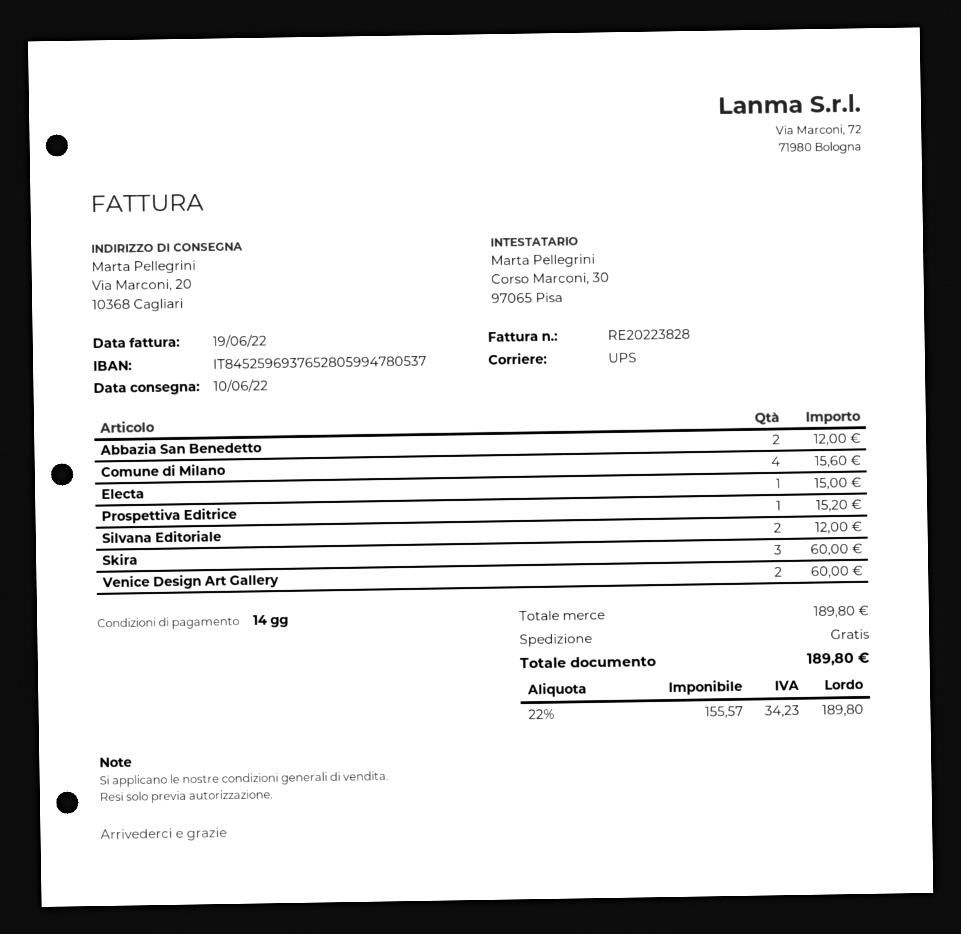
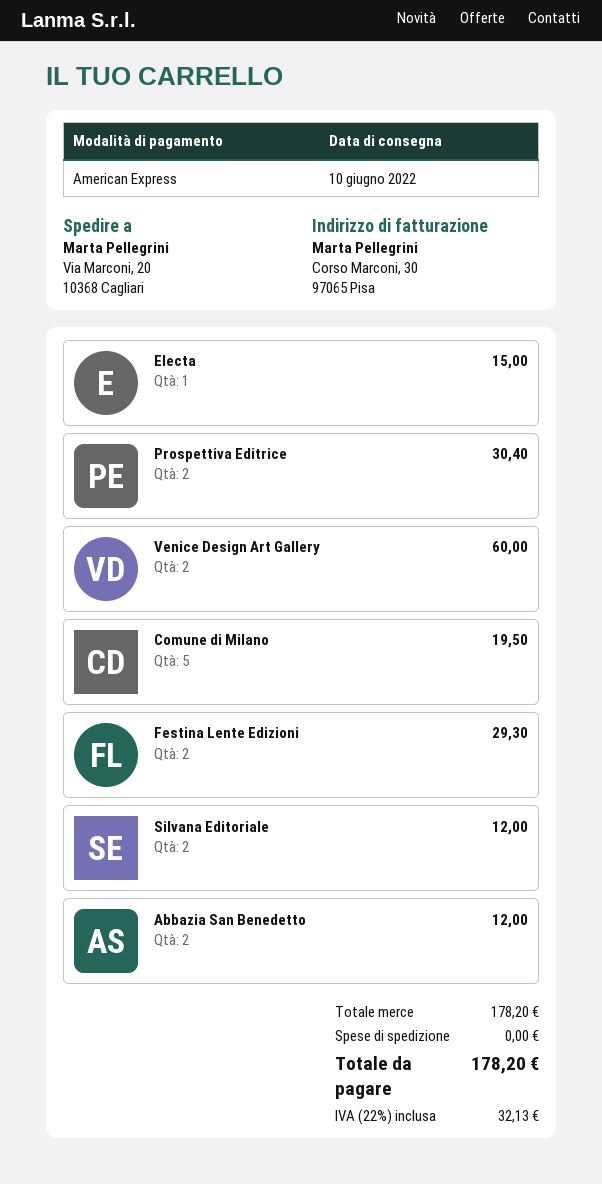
Comune di Milano: 4 for 15.60 -> 5 for 19.50
Prospettiva Editrice: 1 for 15.20 -> 2 for 30.40
Skira: 3 for 60.00 -> none
Festina Lente Edizioni: none -> 2 for 29.30
subtotal: 189.80 -> 178.20
tax: 22% = 34.23 -> 22% = 32.13
total: 189.80 -> 178.20

